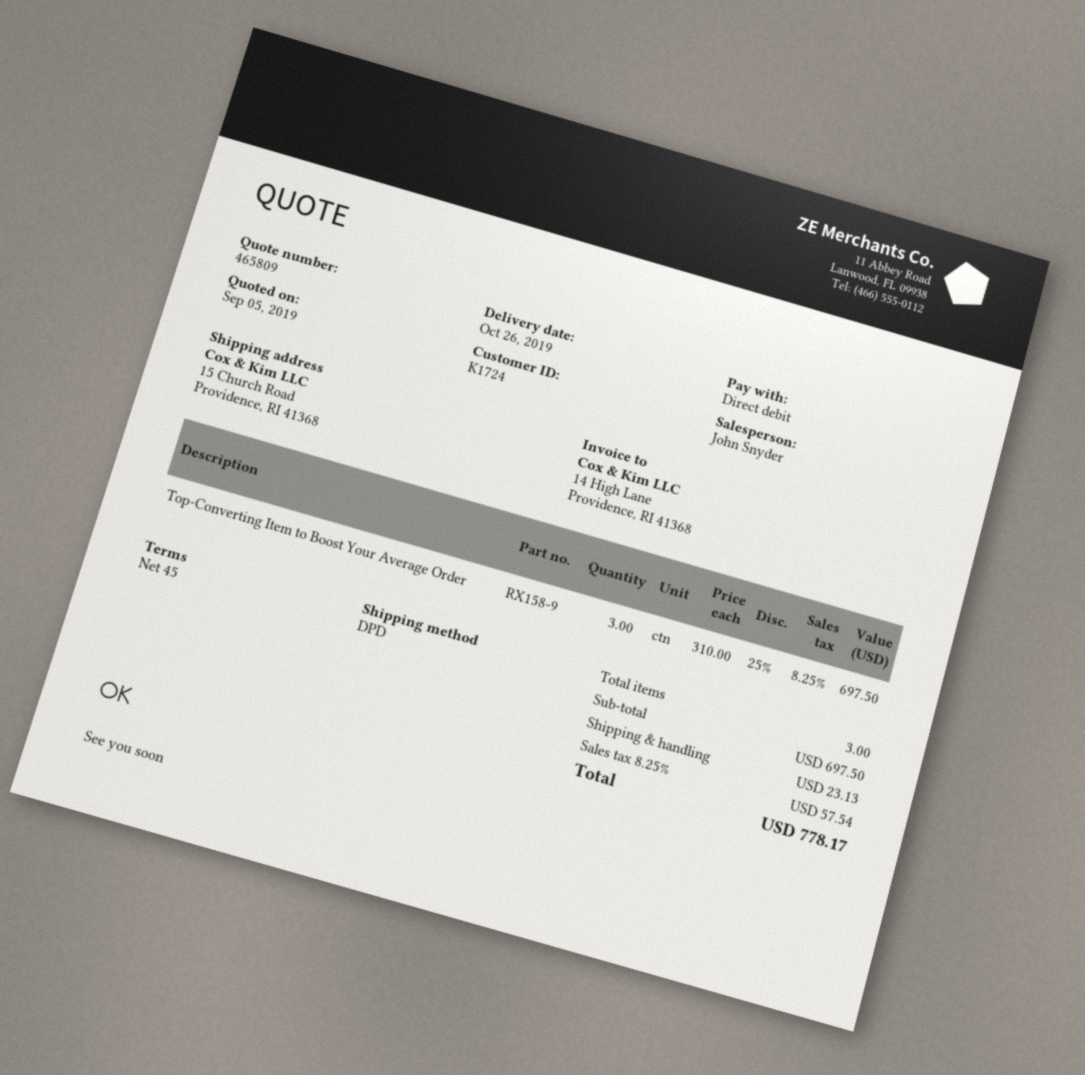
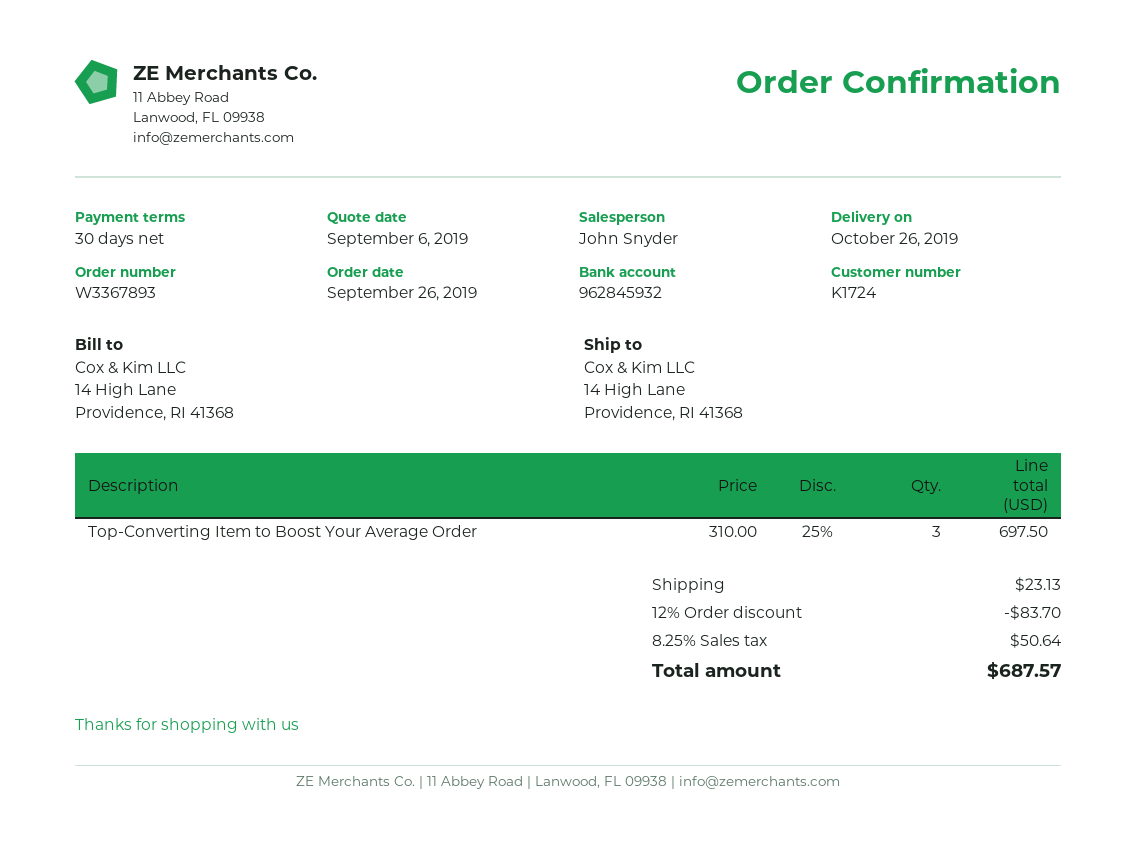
quote date: 2019-09-05 -> 2019-09-06
payment terms: 45 days -> 30 days
ship to: 15 Church Road, Providence, RI 41368 -> 14 High Lane, Providence, RI 41368
discount: none -> 12% = 83.70
tax: 8.25% = 57.54 -> 8.25% = 50.64
total: 778.17 -> 687.57

